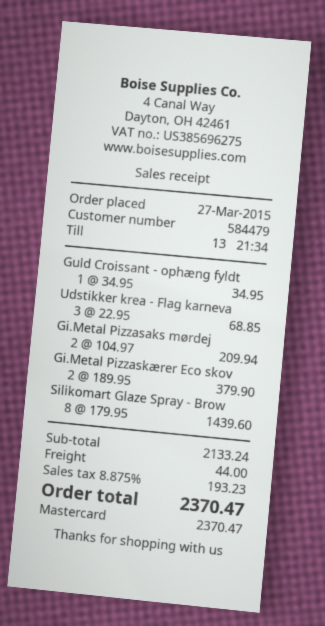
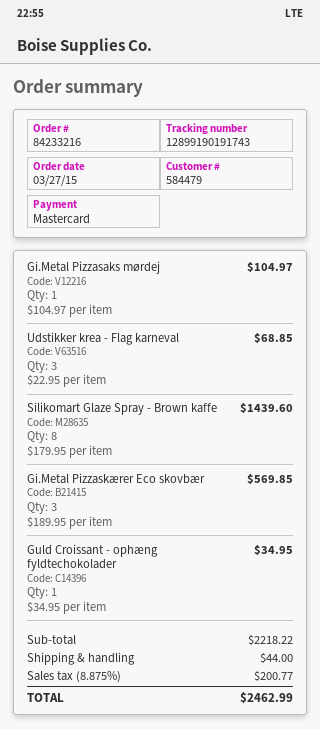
Gi.Metal Pizzasaks mørdej: 2 x 104.97 = 209.94 -> 1 x 104.97 = 104.97
Gi.Metal Pizzaskærer Eco skov: 2 x 189.95 = 379.90 -> 3 x 189.95 = 569.85
subtotal: 2133.24 -> 2218.22
tax: 8.875% = 193.23 -> 8.875% = 200.77
total: 2370.47 -> 2462.99

